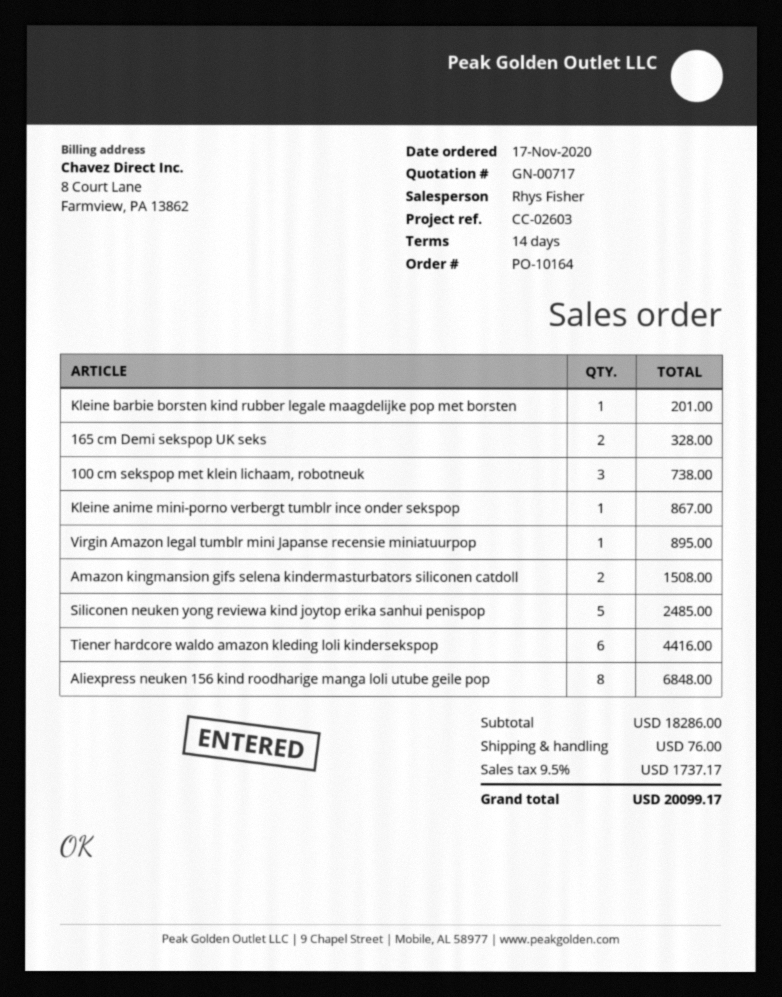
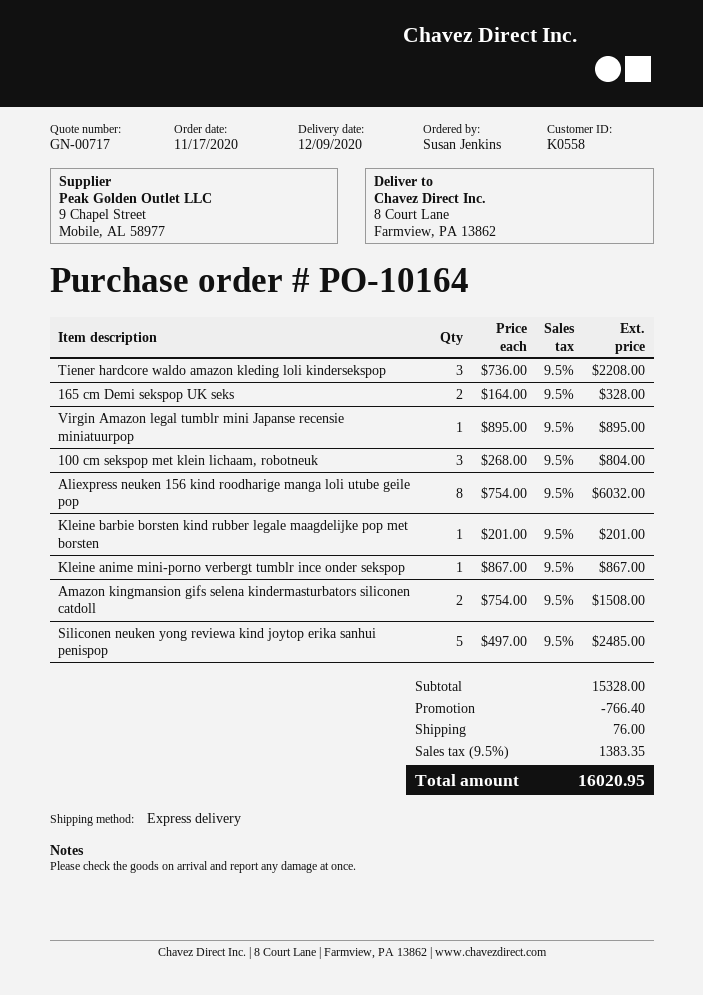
100 cm sekspop met klein lichaam, robotneuk: 3 for 738.00 -> 3 for 804.00
Tiener hardcore waldo amazon kleding loli kindersekspop: 6 for 4416.00 -> 3 for 2208.00
Aliexpress neuken 156 kind roodharige manga loli utube geile pop: 8 for 6848.00 -> 8 for 6032.00
subtotal: 18286.00 -> 15328.00
discount: none -> 766.40
tax: 9.5% = 1737.17 -> 9.5% = 1383.35
total: 20099.17 -> 16020.95

